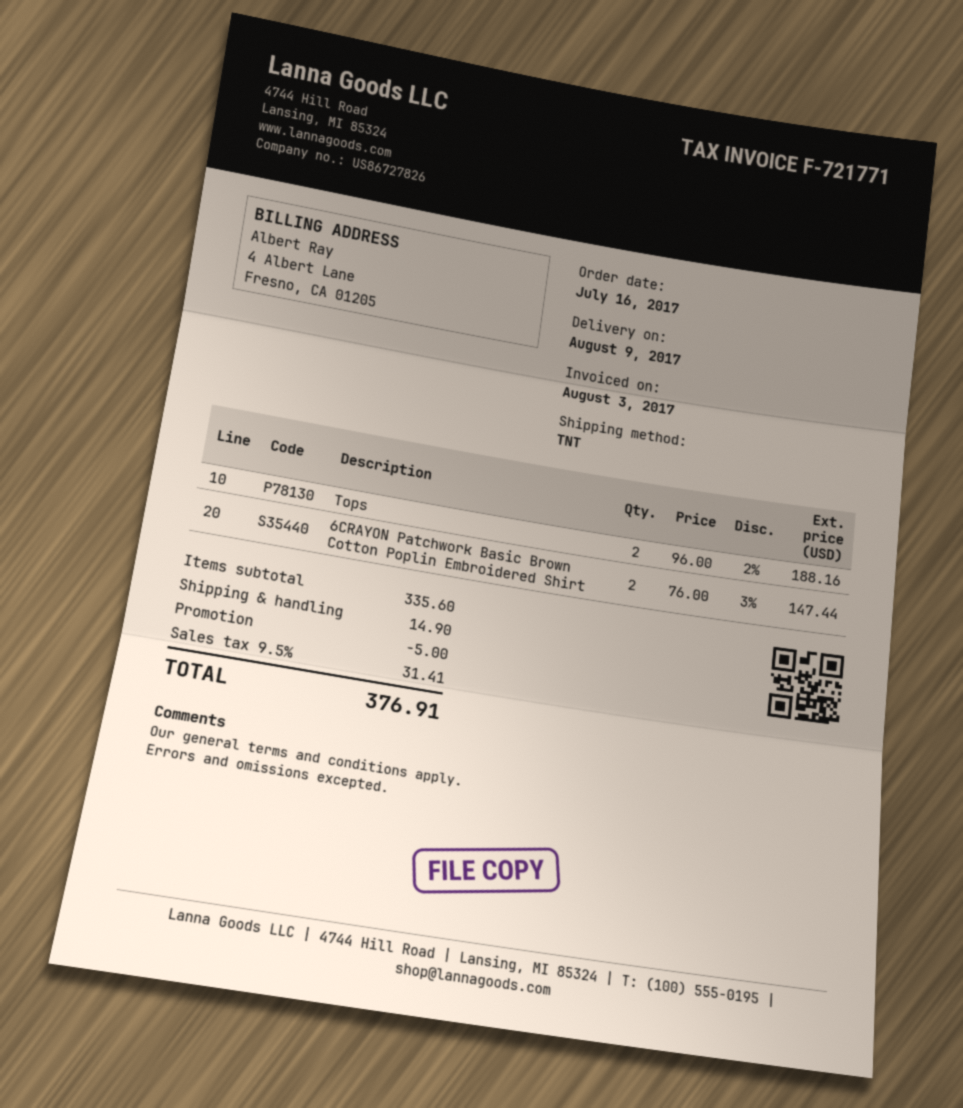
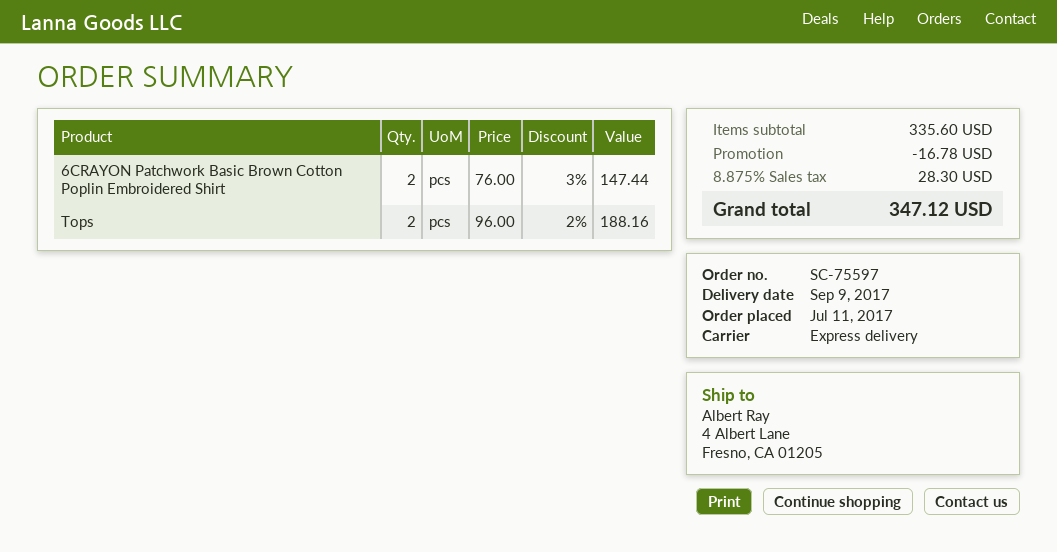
order date: 2017-07-16 -> 2017-07-11
delivery date: 2017-08-09 -> 2017-09-09
shipping method: TNT -> express
discount: 5.00 -> 16.78
shipping: 14.90 -> none
tax: 9.5% = 31.41 -> 8.875% = 28.30
total: 376.91 -> 347.12

